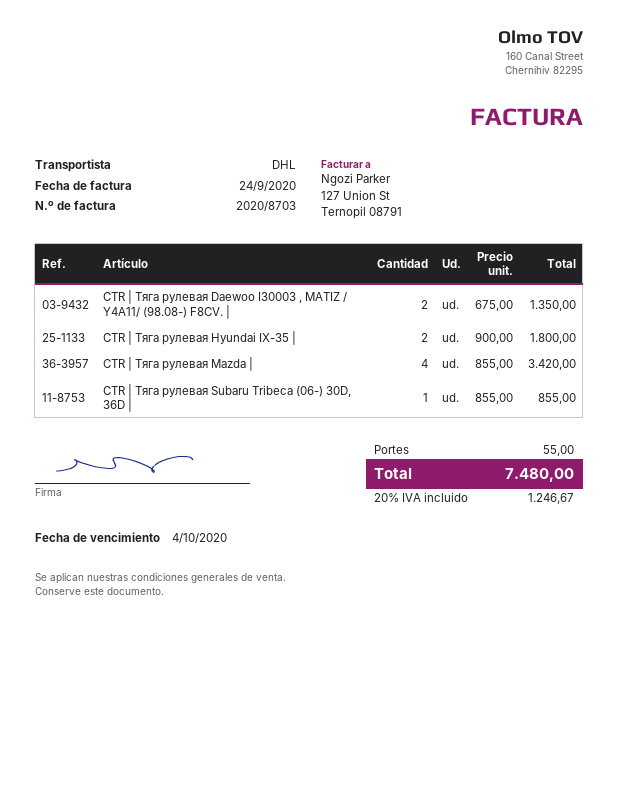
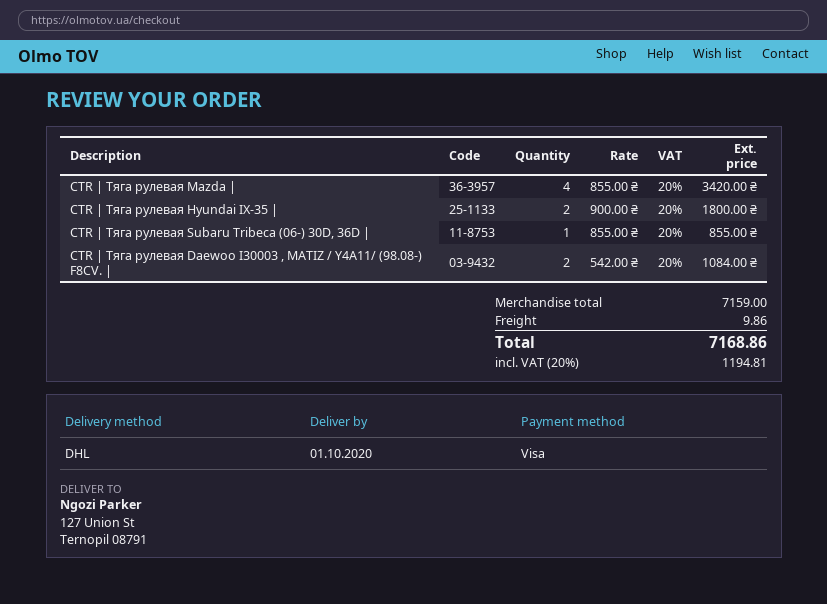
CTR | Тяга рулевая Daewoo I30003 , MATIZ / Y4A11/ (98.08-) F8CV. |: 2 x 675.00 = 1350.00 -> 2 x 542.00 = 1084.00
shipping: 55.00 -> 9.86
tax: 20% = 1246.67 -> 20% = 1194.81
total: 7480.00 -> 7168.86

